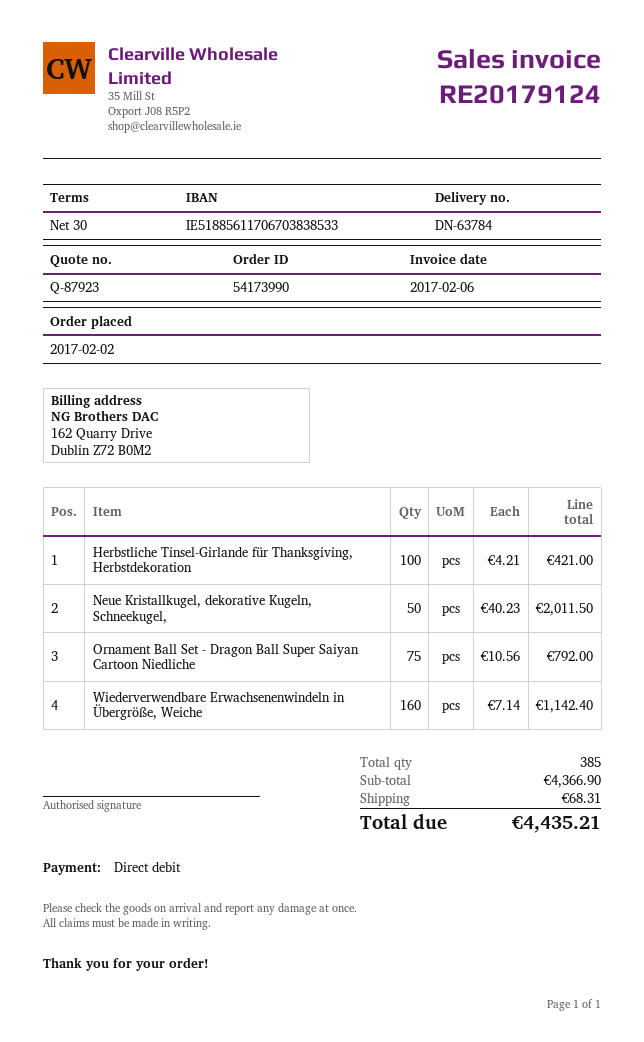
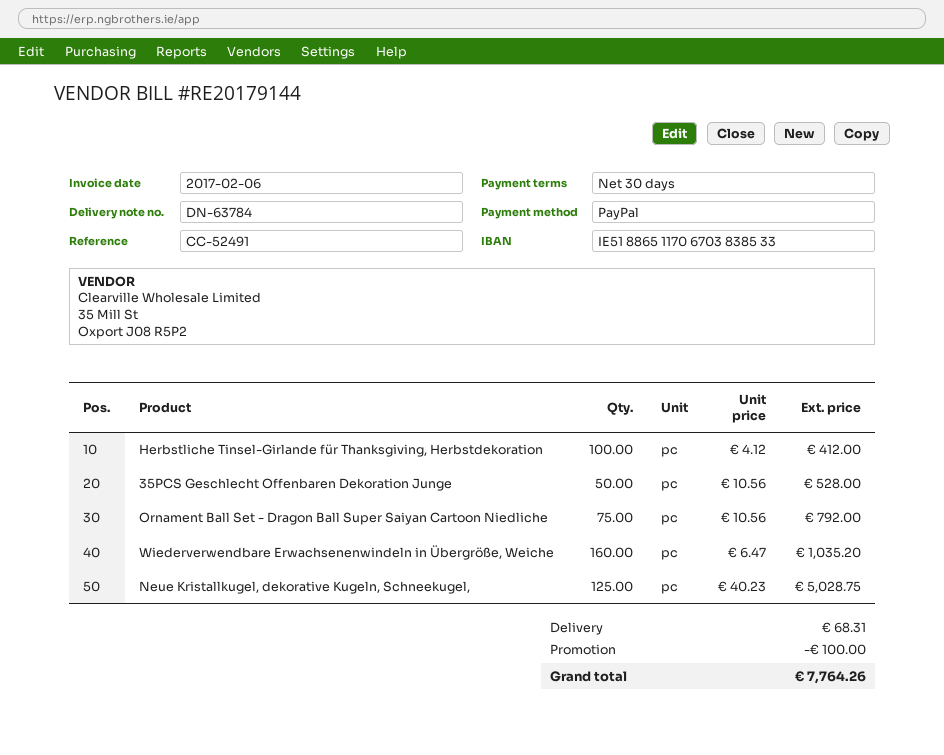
invoice number: RE20179124 -> RE20179144
payment method: direct debit -> PayPal
bank account: IE51885611706703838533 -> IE51886511706703838533
Herbstliche Tinsel-Girlande für Thanksgiving, Herbstdekoration: 100 x 4.21 = 421.00 -> 100 x 4.12 = 412.00
Neue Kristallkugel, dekorative Kugeln, Schneekugel,: 50 x 40.23 = 2011.50 -> 125 x 40.23 = 5028.75
Wiederverwendbare Erwachsenenwindeln in Übergröße, Weiche: 160 x 7.14 = 1142.40 -> 160 x 6.47 = 1035.20
35PCS Geschlecht Offenbaren Dekoration Junge: none -> 50 x 10.56 = 528.00
discount: none -> 100.00
total: 4435.21 -> 7764.26

